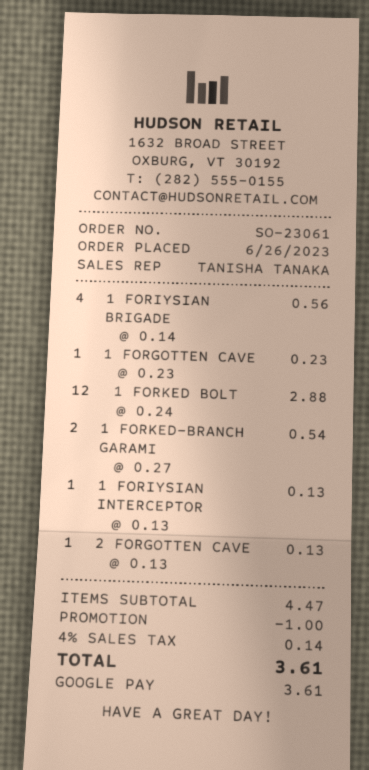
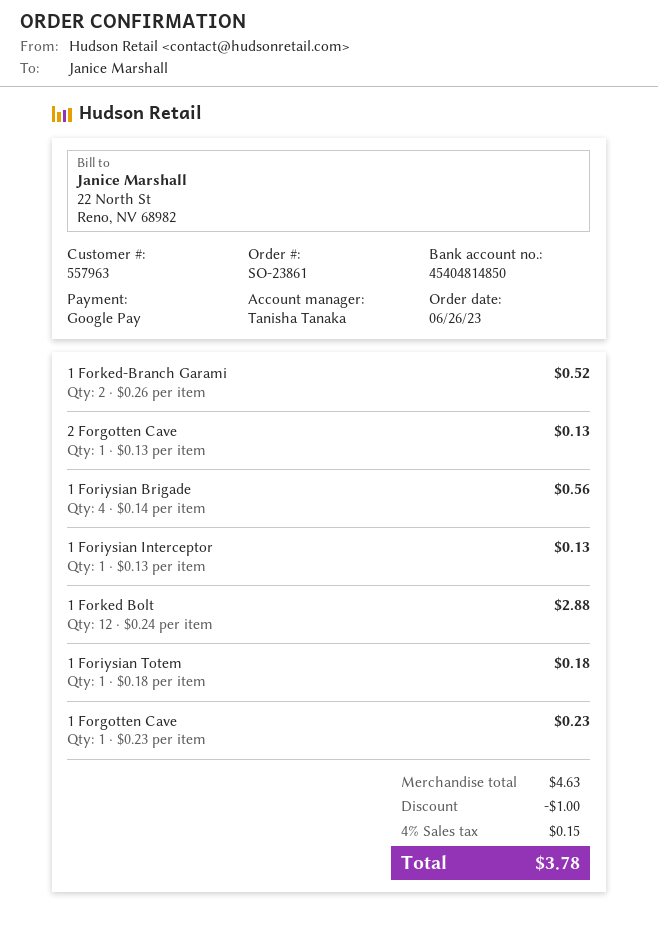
order number: SO-23061 -> SO-23861
1 FORKED-BRANCH GARAMI: 2 x 0.27 = 0.54 -> 2 x 0.26 = 0.52
1 Foriysian Totem: none -> 1 x 0.18 = 0.18
subtotal: 4.47 -> 4.63
tax: 4% = 0.14 -> 4% = 0.15
total: 3.61 -> 3.78

